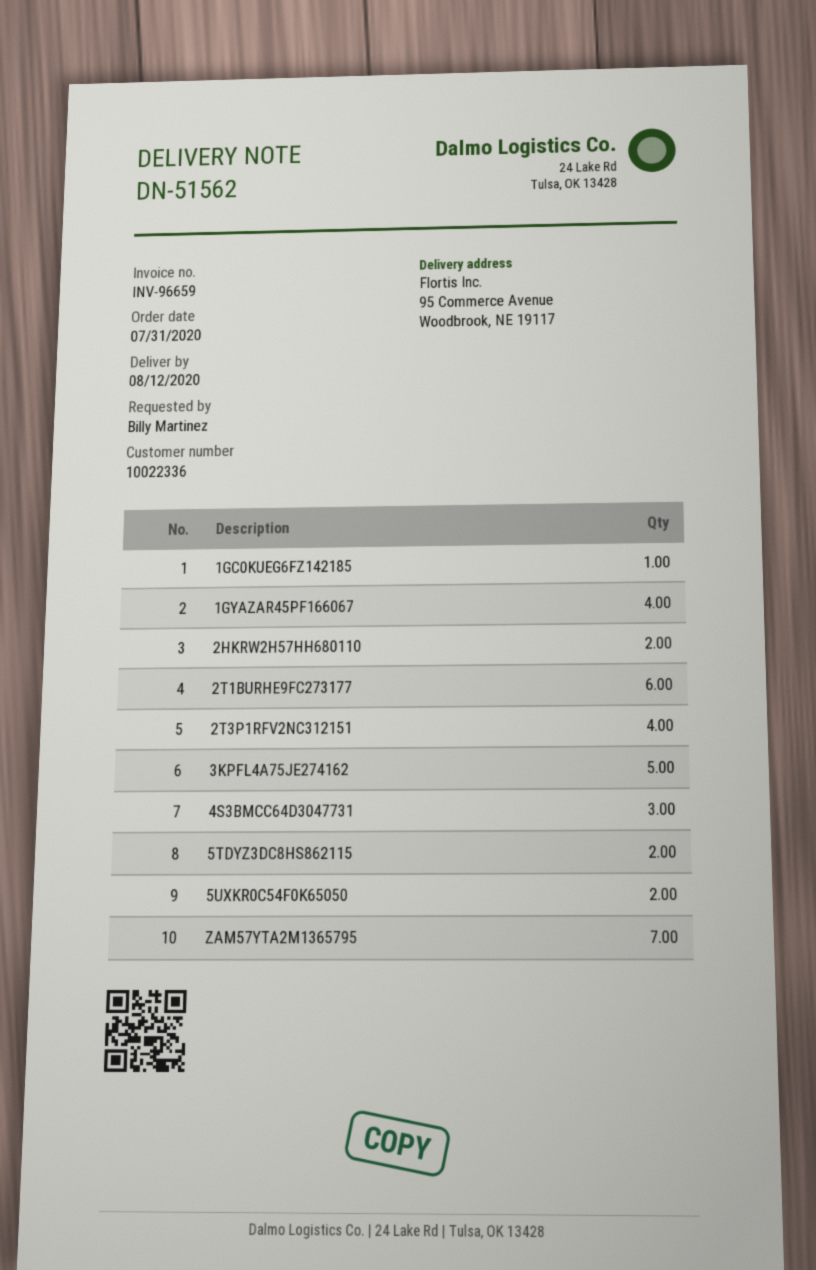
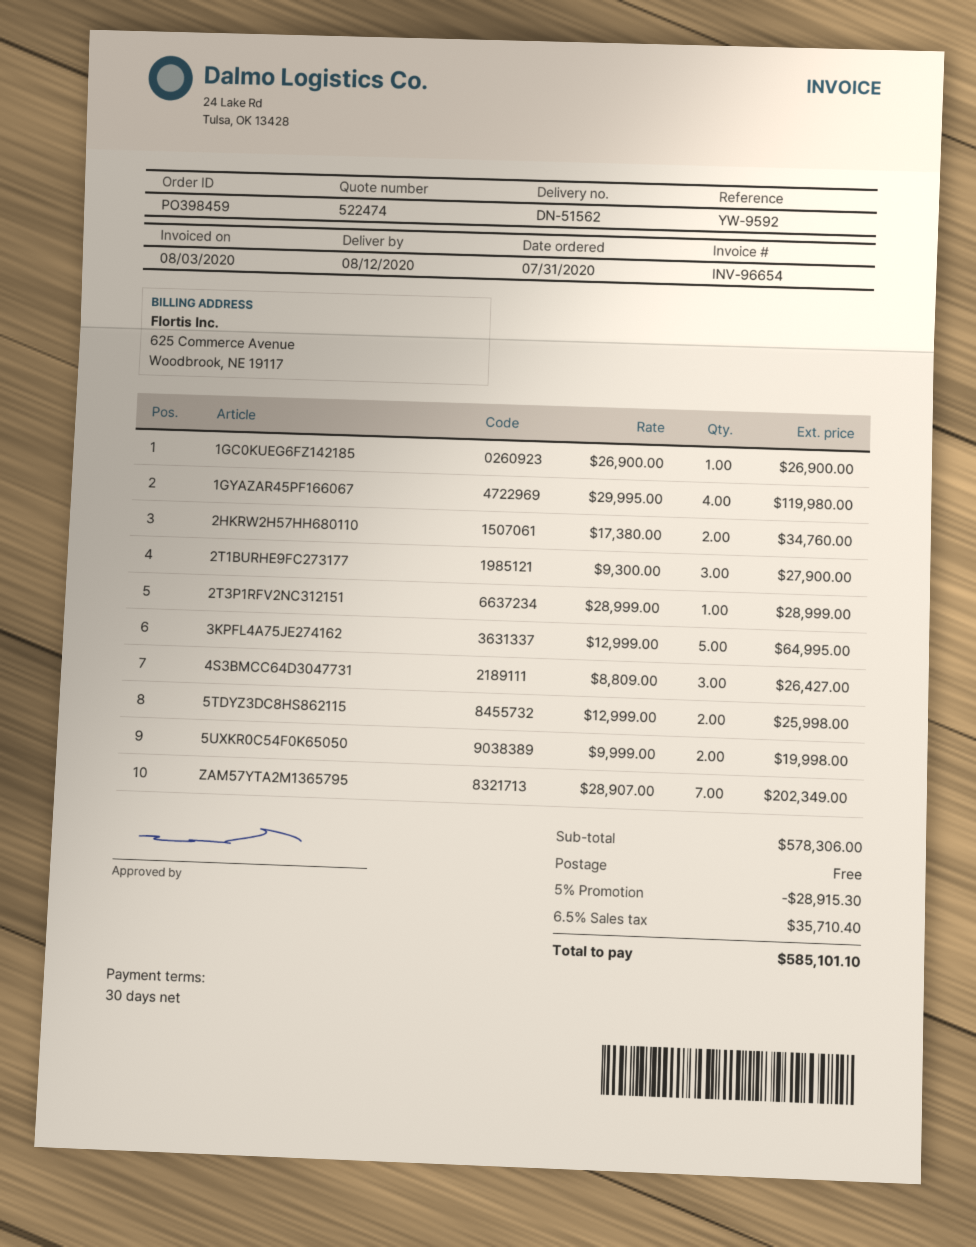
invoice number: INV-96659 -> INV-96654
2T1BURHE9FC273177: 6 -> 3
2T3P1RFV2NC312151: 4 -> 1

